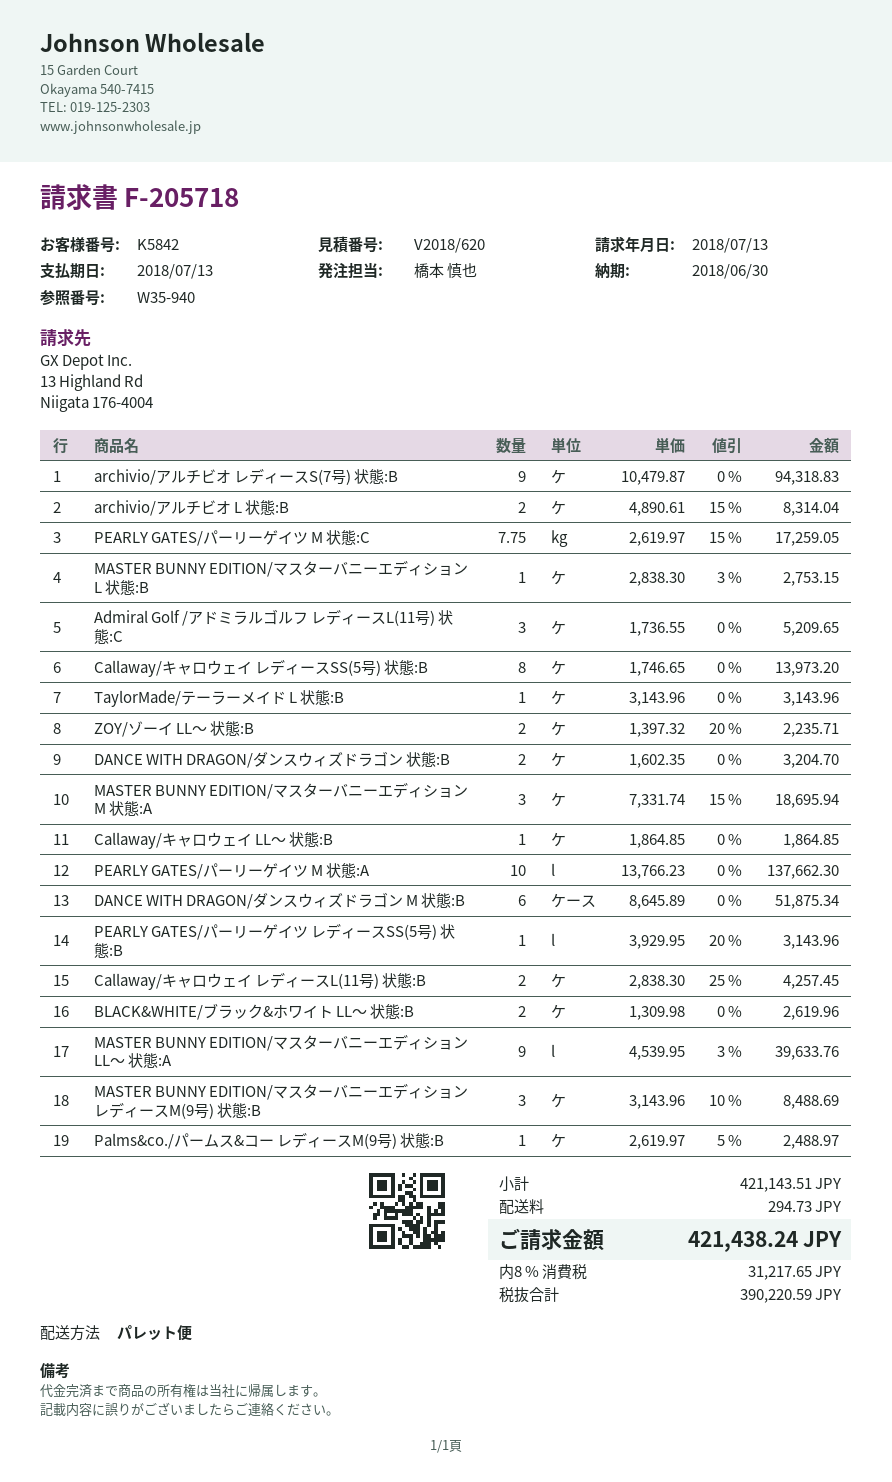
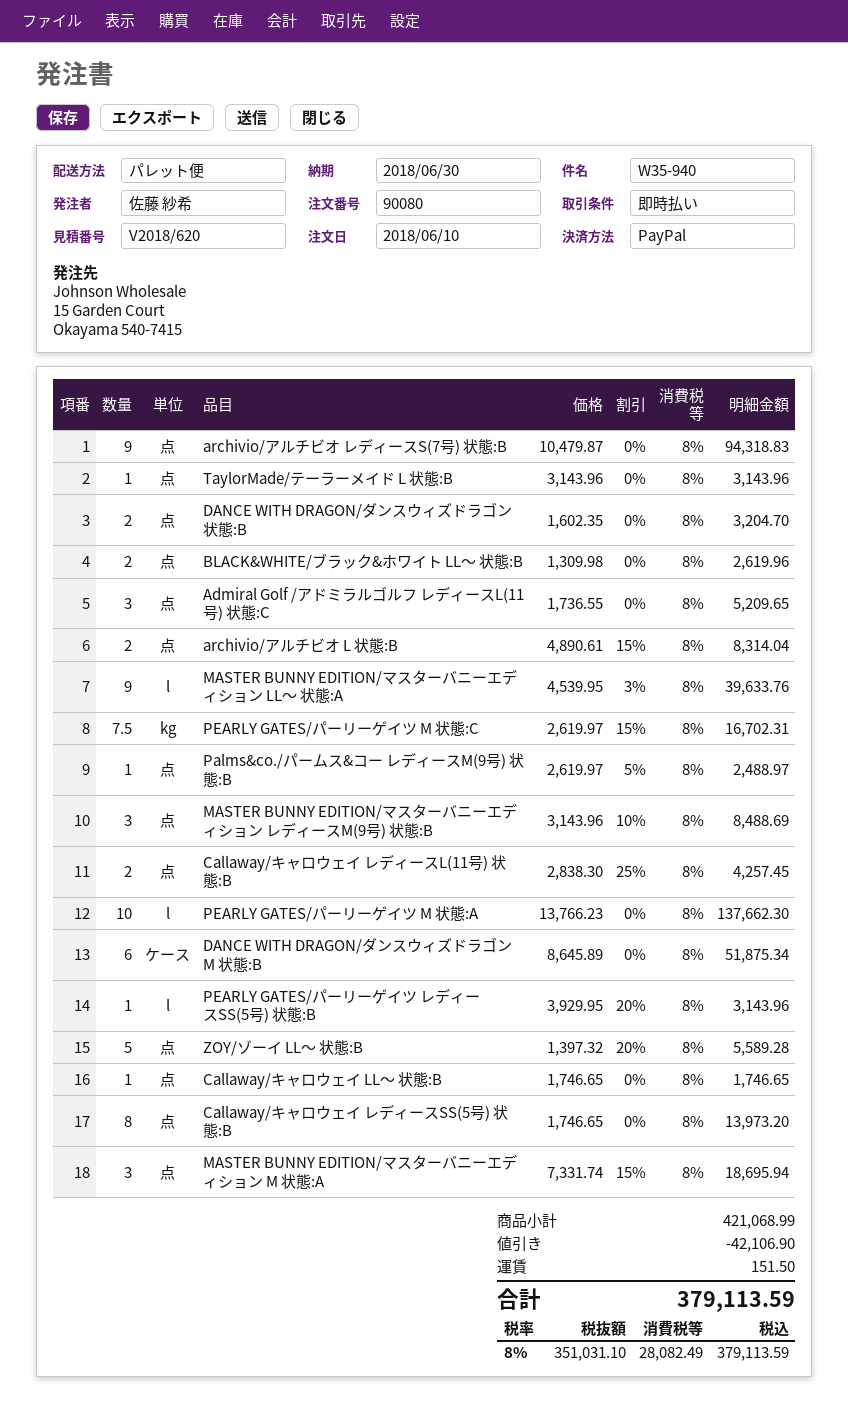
ordered by: 橋本 慎也 -> 佐藤 紗希
PEARLY GATES/パーリーゲイツ M 状態:C: 7.75 x 2619.97 - 15% = 17259.05 -> 7.5 x 2619.97 - 15% = 16702.31
MASTER BUNNY EDITION/マスターバニーエディション L 状態:B: 1 x 2838.30 - 3% = 2753.15 -> none
ZOY/ゾーイ LL〜 状態:B: 2 x 1397.32 - 20% = 2235.71 -> 5 x 1397.32 - 20% = 5589.28
Callaway/キャロウェイ LL〜 状態:B: 1 x 1864.85 = 1864.85 -> 1 x 1746.65 = 1746.65
subtotal: 421143.51 -> 421068.99
discount: none -> 42106.90
shipping: 294.73 -> 151.50
net: 390220.59 -> 351031.10
tax: 8% = 31217.65 -> 8% = 28082.49
total: 421438.24 -> 379113.59

